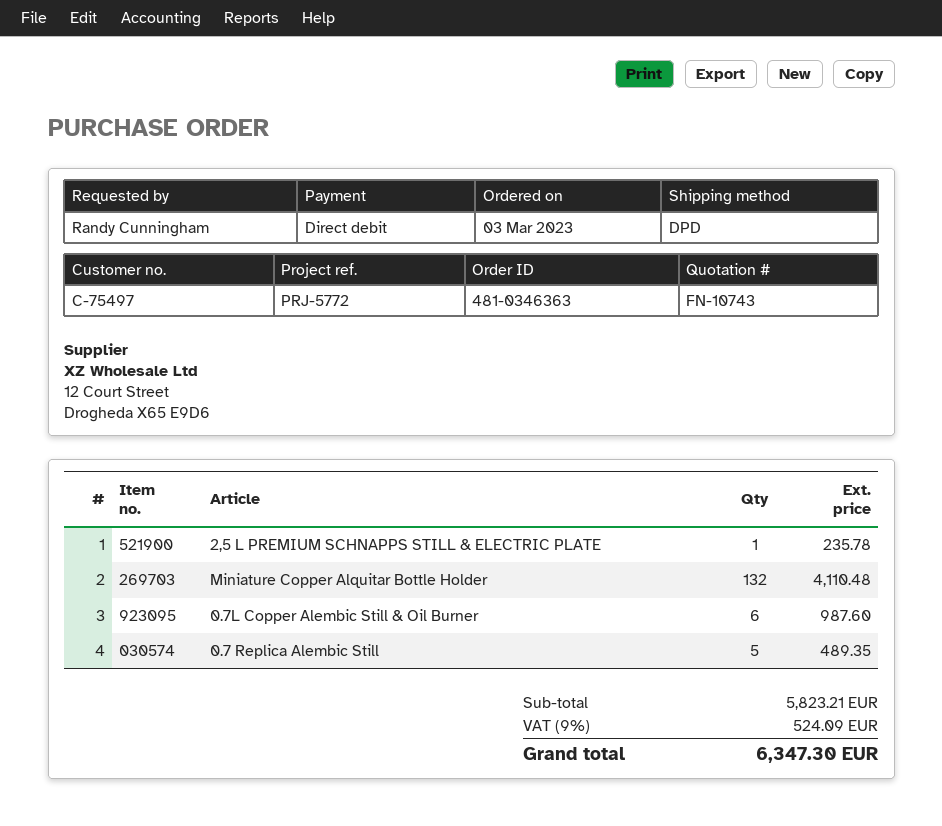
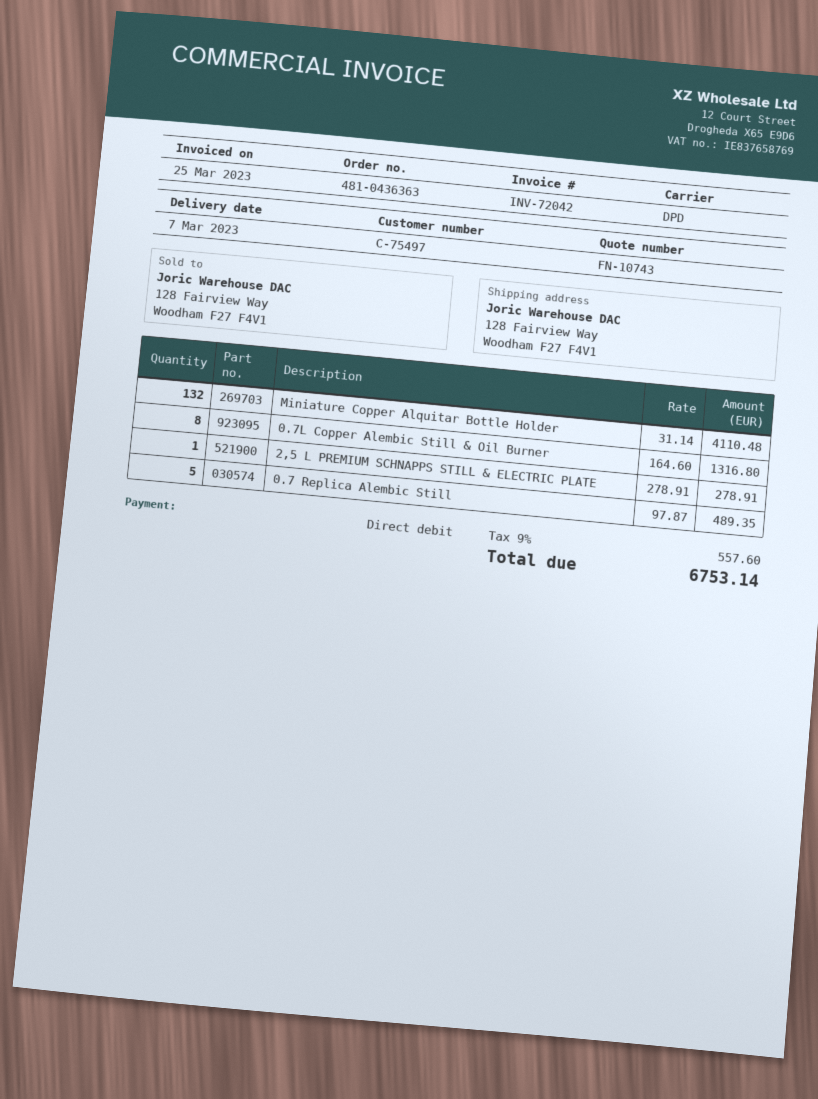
order number: 481-0346363 -> 481-0436363
2,5 L PREMIUM SCHNAPPS STILL & ELECTRIC PLATE: 1 for 235.78 -> 1 for 278.91
0.7L Copper Alembic Still & Oil Burner: 6 for 987.60 -> 8 for 1316.80
tax: 9% = 524.09 -> 9% = 557.60
total: 6347.30 -> 6753.14

